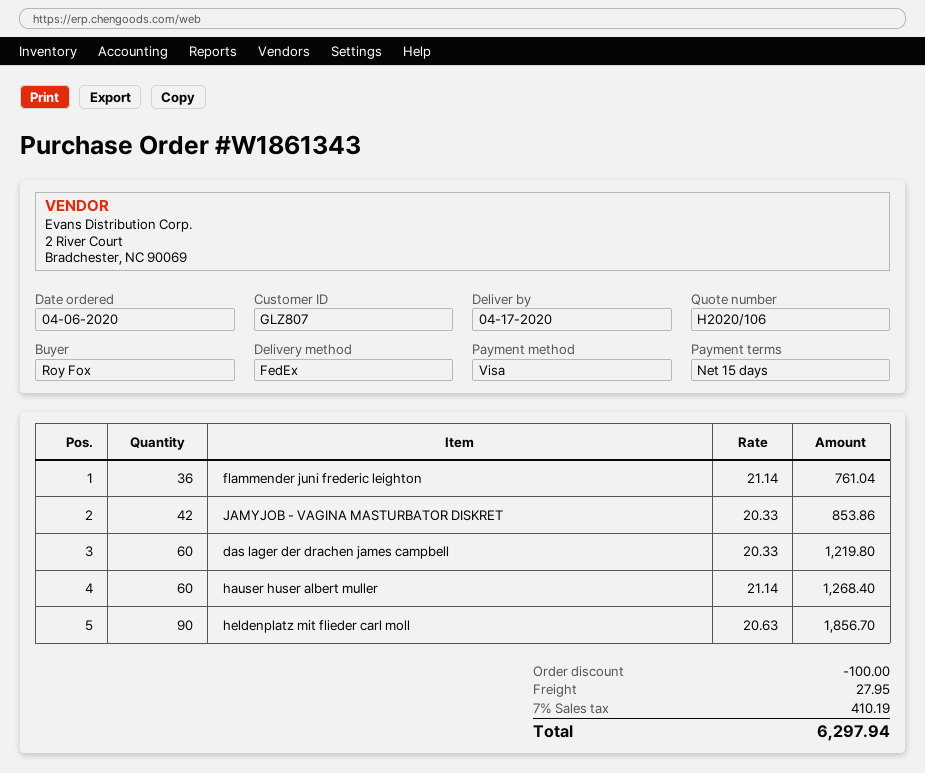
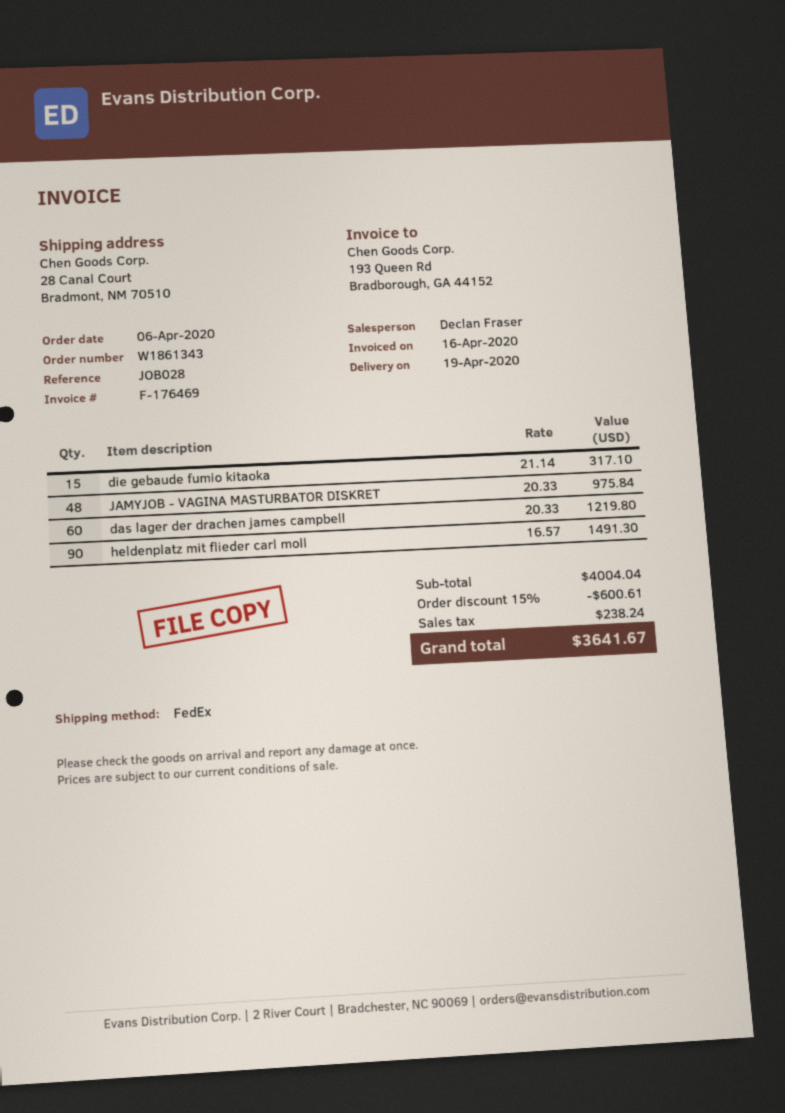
delivery date: 2020-04-17 -> 2020-04-19
flammender juni frederic leighton: 36 x 21.14 = 761.04 -> none
JAMYJOB - VAGINA MASTURBATOR DISKRET: 42 x 20.33 = 853.86 -> 48 x 20.33 = 975.84
hauser huser albert muller: 60 x 21.14 = 1268.40 -> none
heldenplatz mit flieder carl moll: 90 x 20.63 = 1856.70 -> 90 x 16.57 = 1491.30
die gebaude fumio kitaoka: none -> 15 x 21.14 = 317.10
discount: 100.00 -> 600.61
shipping: 27.95 -> none
tax: 410.19 -> 238.24
total: 6297.94 -> 3641.67

